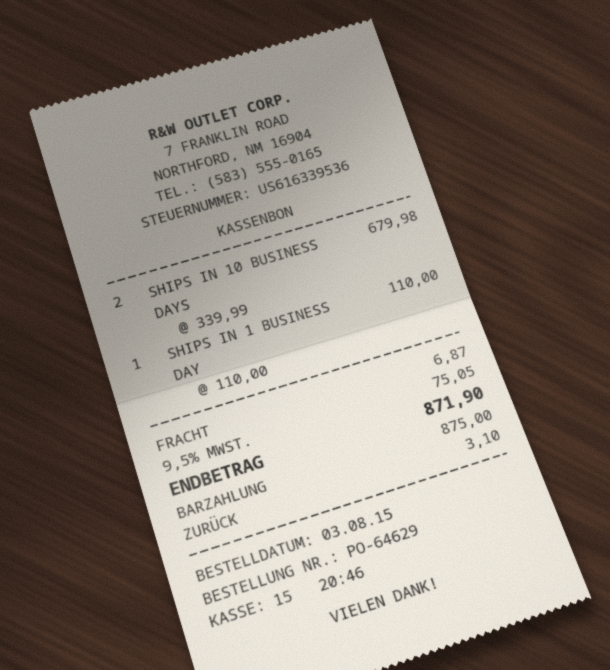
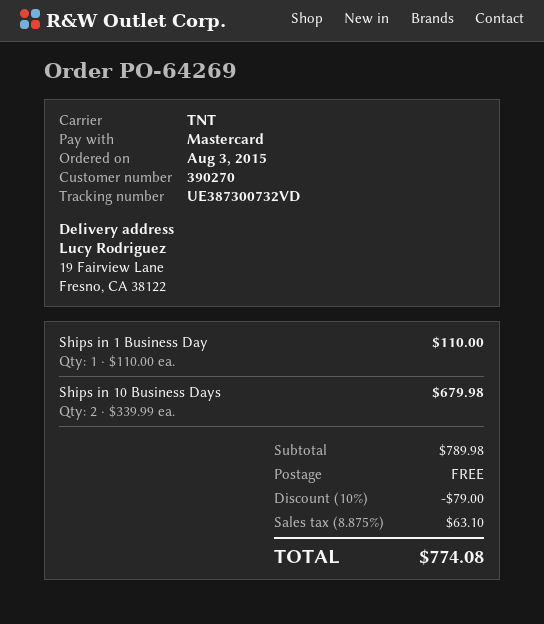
order number: PO-64629 -> PO-64269
payment method: cash -> Mastercard
discount: none -> 10% = 79.00
shipping: 6.87 -> 0.00
tax: 9.5% = 75.05 -> 8.875% = 63.10
total: 871.90 -> 774.08

